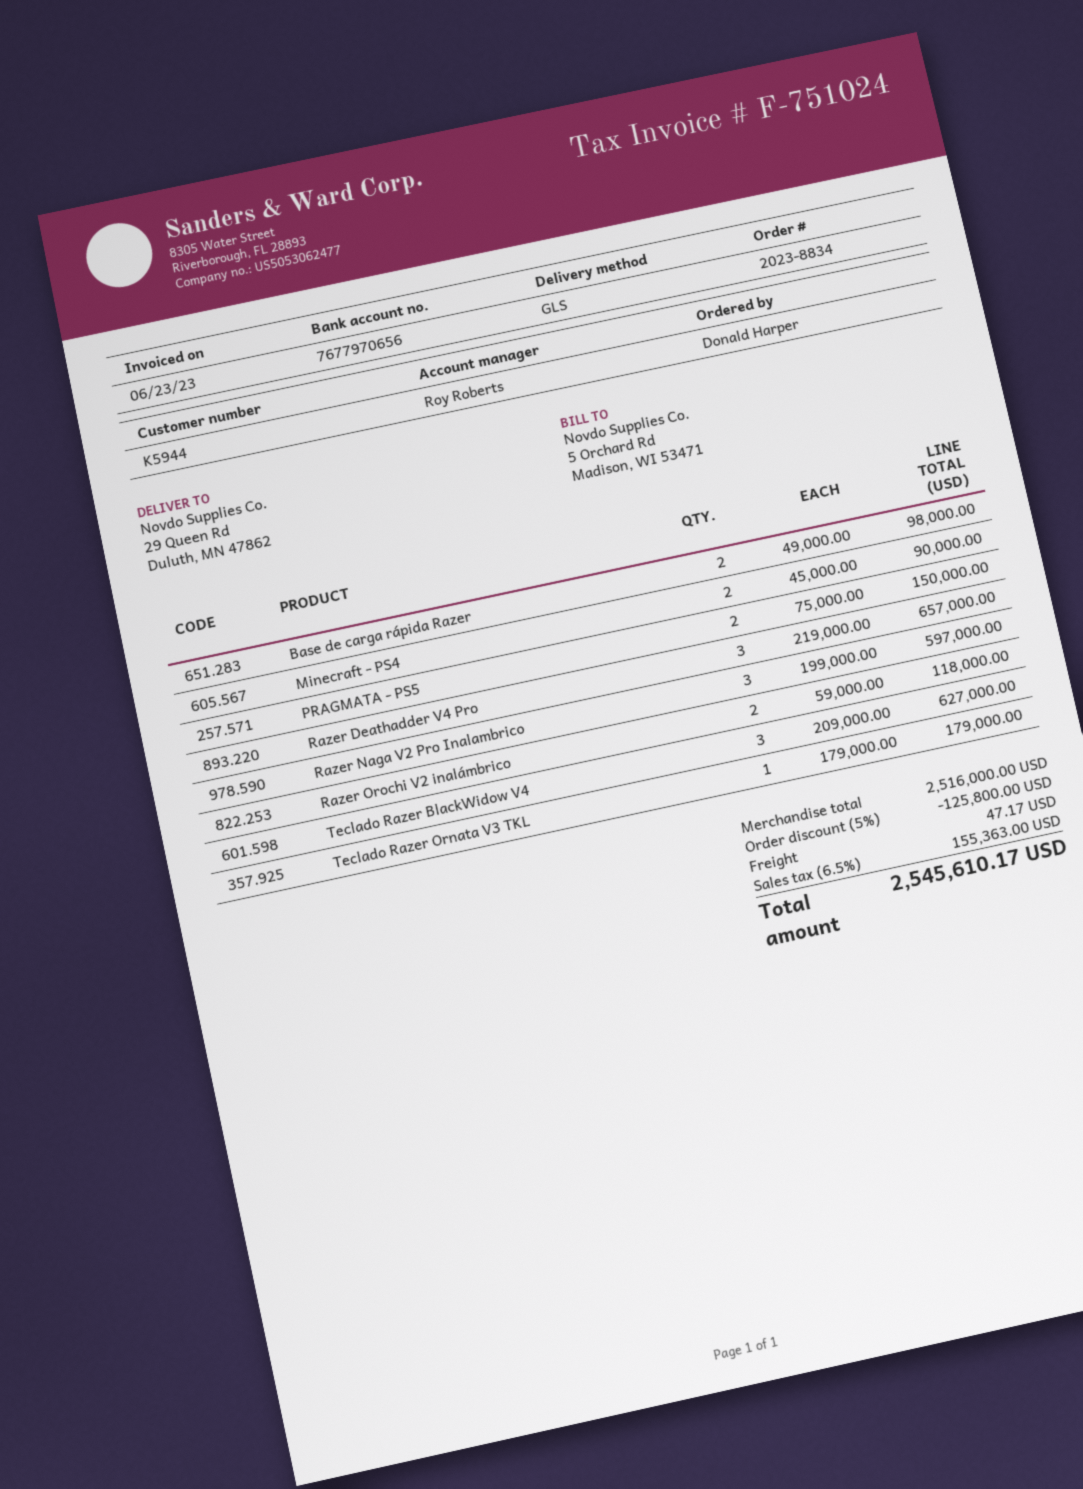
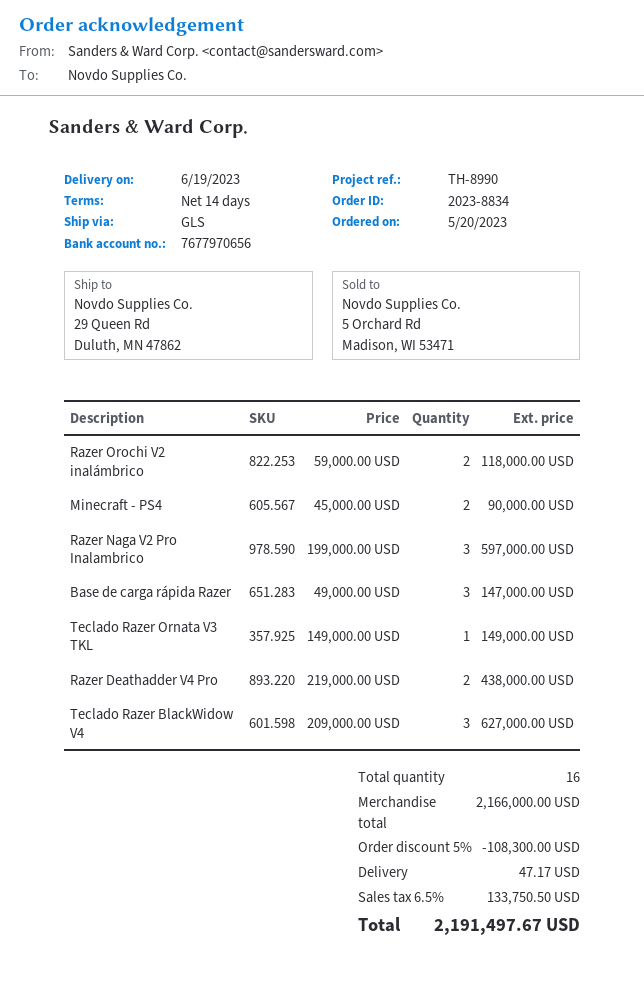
Base de carga rápida Razer: 2 x 49000.00 = 98000.00 -> 3 x 49000.00 = 147000.00
PRAGMATA - PS5: 2 x 75000.00 = 150000.00 -> none
Razer Deathadder V4 Pro: 3 x 219000.00 = 657000.00 -> 2 x 219000.00 = 438000.00
Teclado Razer Ornata V3 TKL: 1 x 179000.00 = 179000.00 -> 1 x 149000.00 = 149000.00
subtotal: 2516000.00 -> 2166000.00
discount: 5% = 125800.00 -> 5% = 108300.00
tax: 6.5% = 155363.00 -> 6.5% = 133750.50
total: 2545610.17 -> 2191497.67

